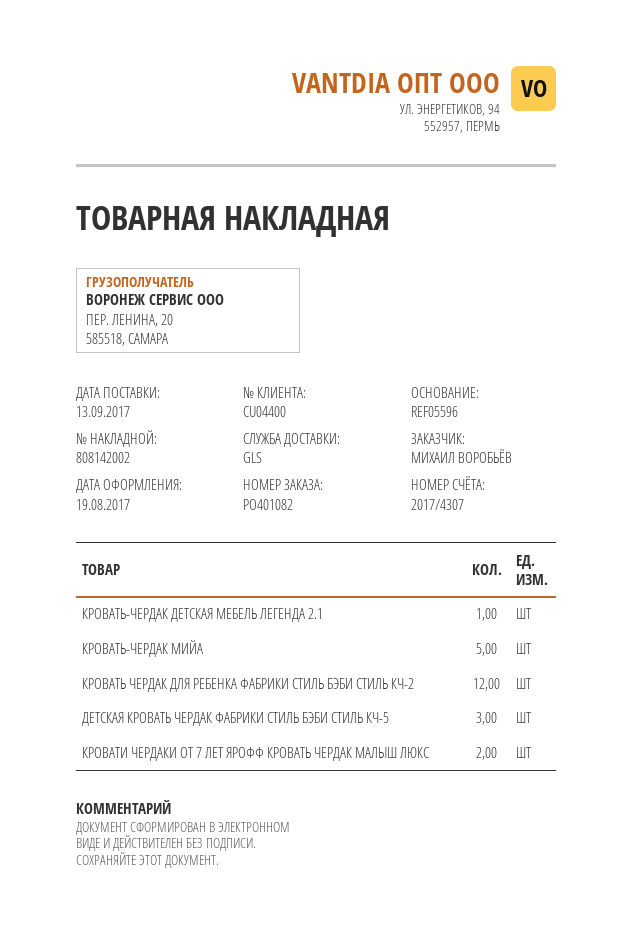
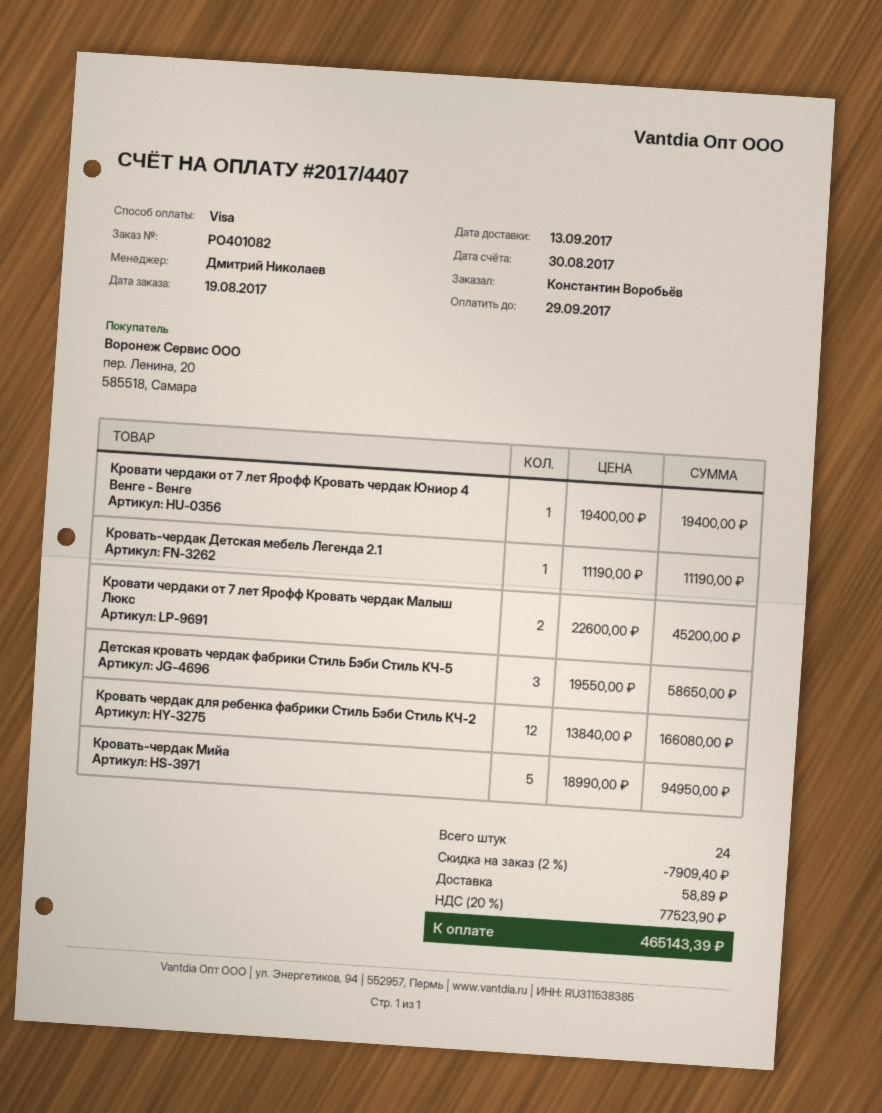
invoice number: 2017/4307 -> 2017/4407
ordered by: МИХАИЛ ВОРОБЬЁВ -> Константин Воробьёв
Кровати чердаки от 7 лет Ярофф Кровать чердак Юниор 4 Венге - Венге: none -> 1

